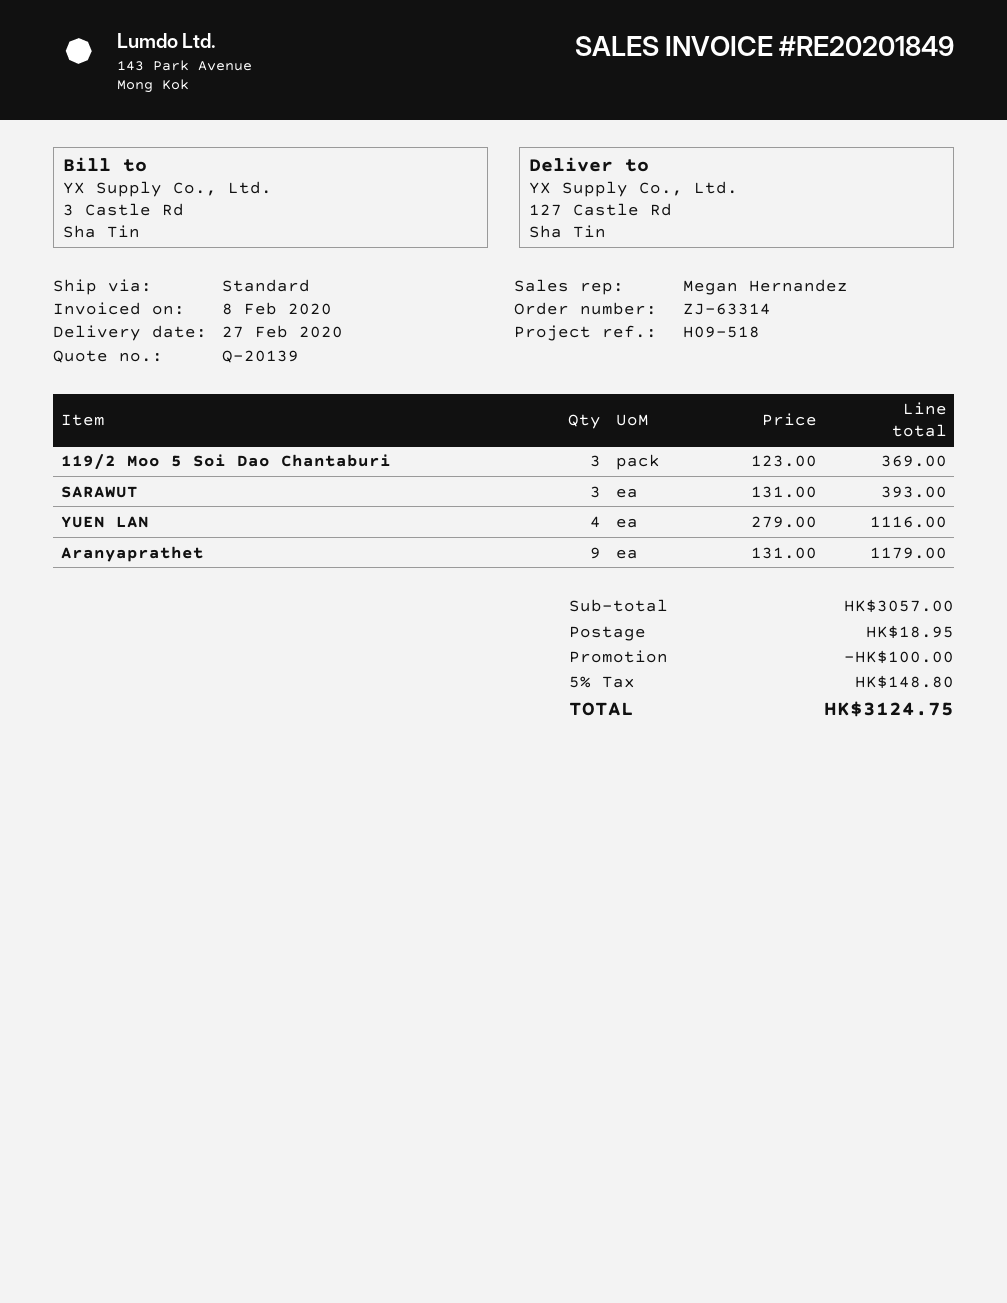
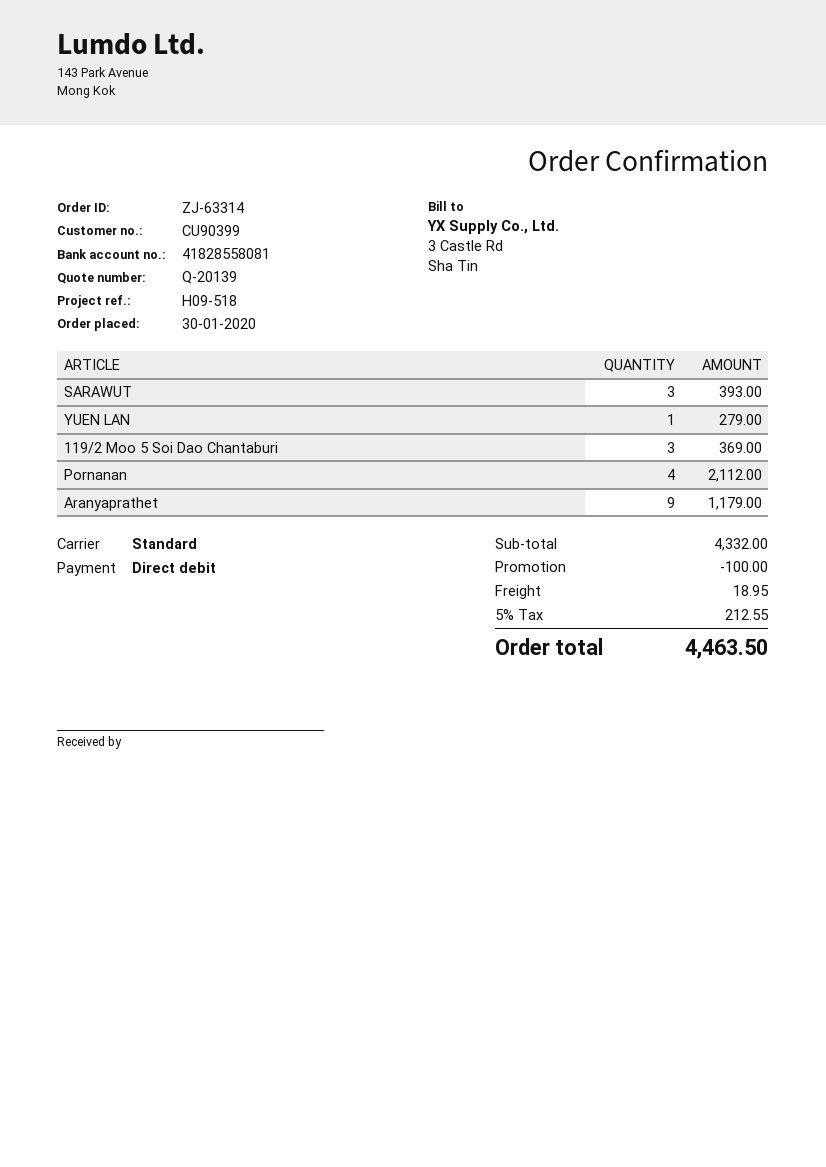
YUEN LAN: 4 for 1116.00 -> 1 for 279.00
Pornanan: none -> 4 for 2112.00
subtotal: 3057.00 -> 4332.00
tax: 5% = 148.80 -> 5% = 212.55
total: 3124.75 -> 4463.50

